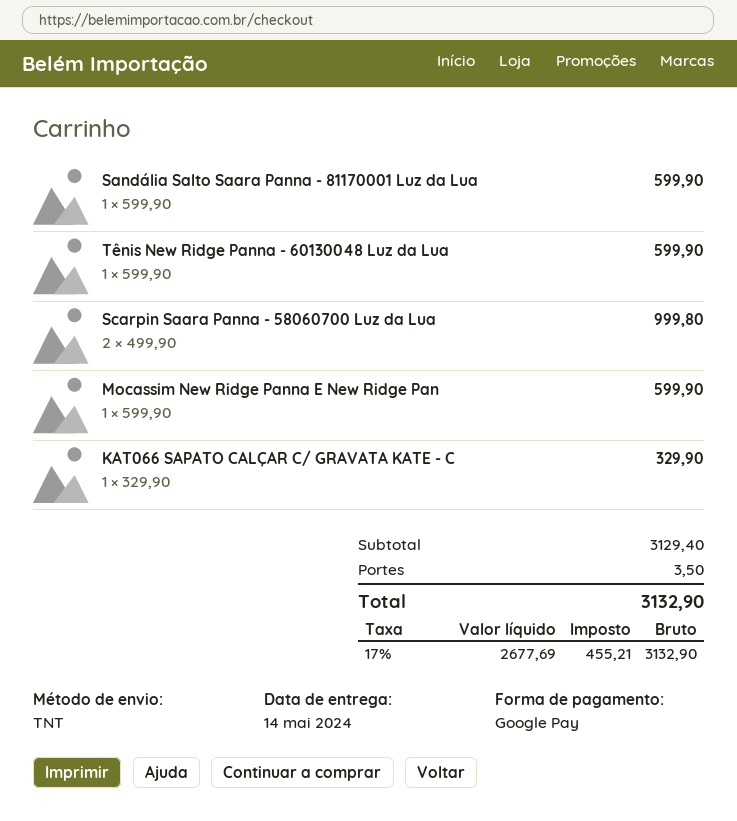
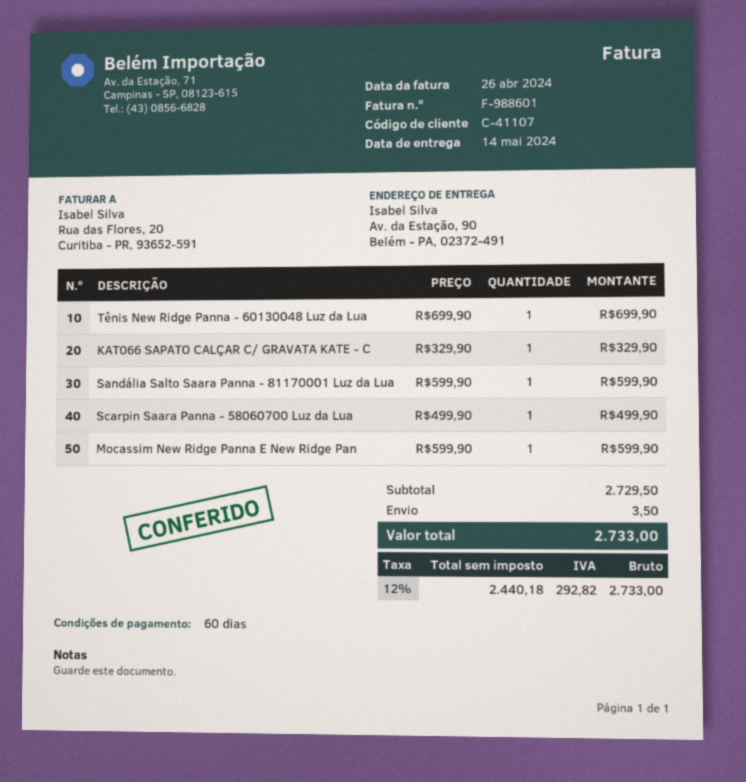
Tênis New Ridge Panna - 60130048 Luz da Lua: 1 x 599.90 = 599.90 -> 1 x 699.90 = 699.90
Scarpin Saara Panna - 58060700 Luz da Lua: 2 x 499.90 = 999.80 -> 1 x 499.90 = 499.90
subtotal: 3129.40 -> 2729.50
net: 2677.69 -> 2440.18
tax: 17% = 455.21 -> 12% = 292.82
total: 3132.90 -> 2733.00

